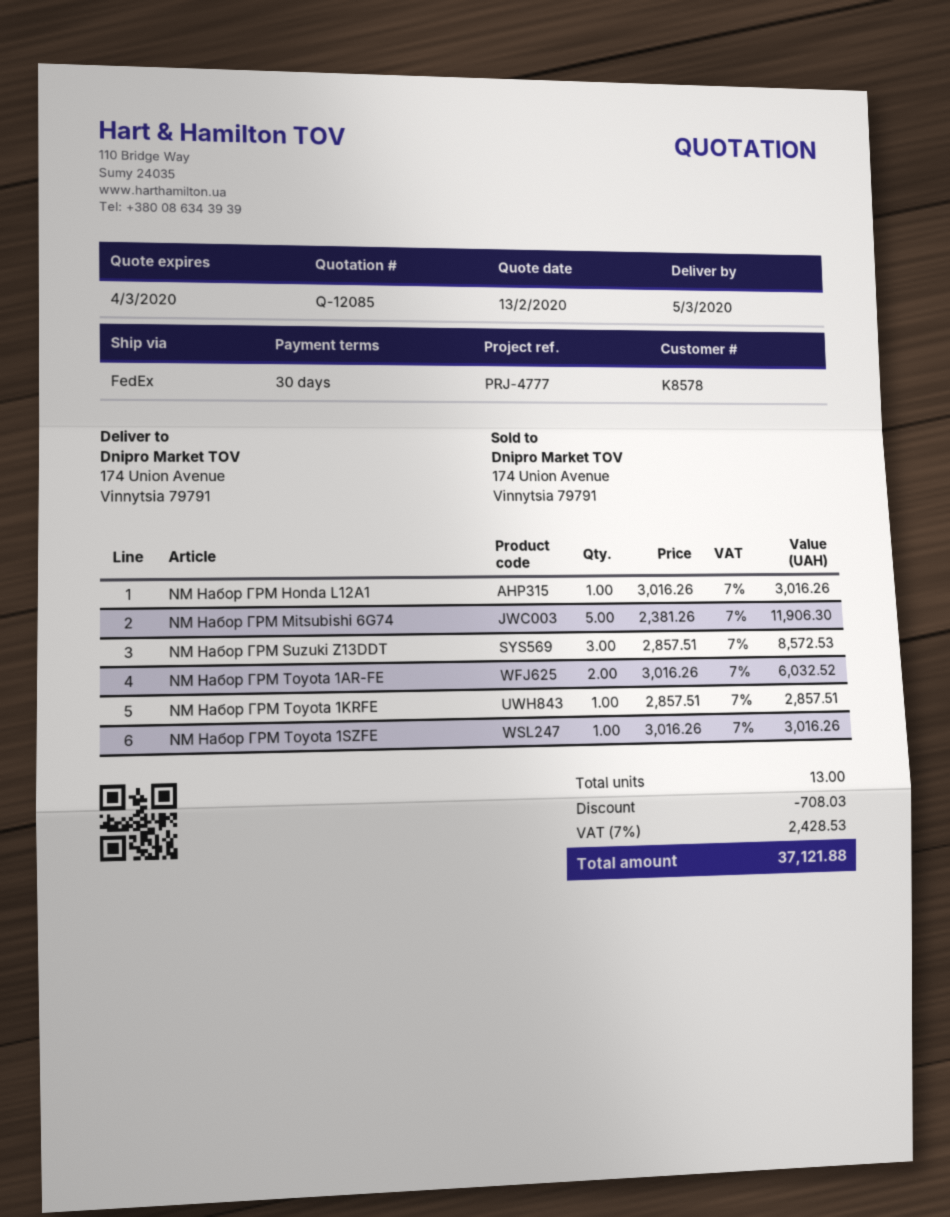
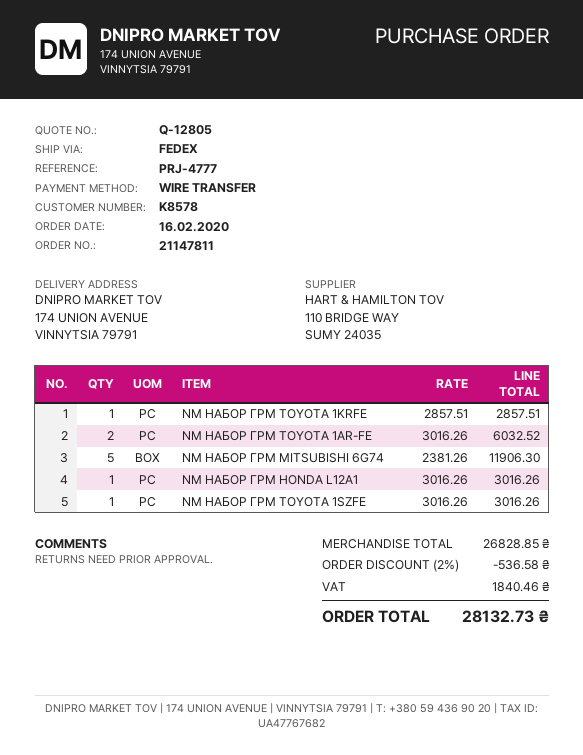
quote number: Q-12085 -> Q-12805
NM Набор ГРМ Suzuki Z13DDT: 3 x 2857.51 = 8572.53 -> none
discount: 708.03 -> 536.58
tax: 2428.53 -> 1840.46
total: 37121.88 -> 28132.73

